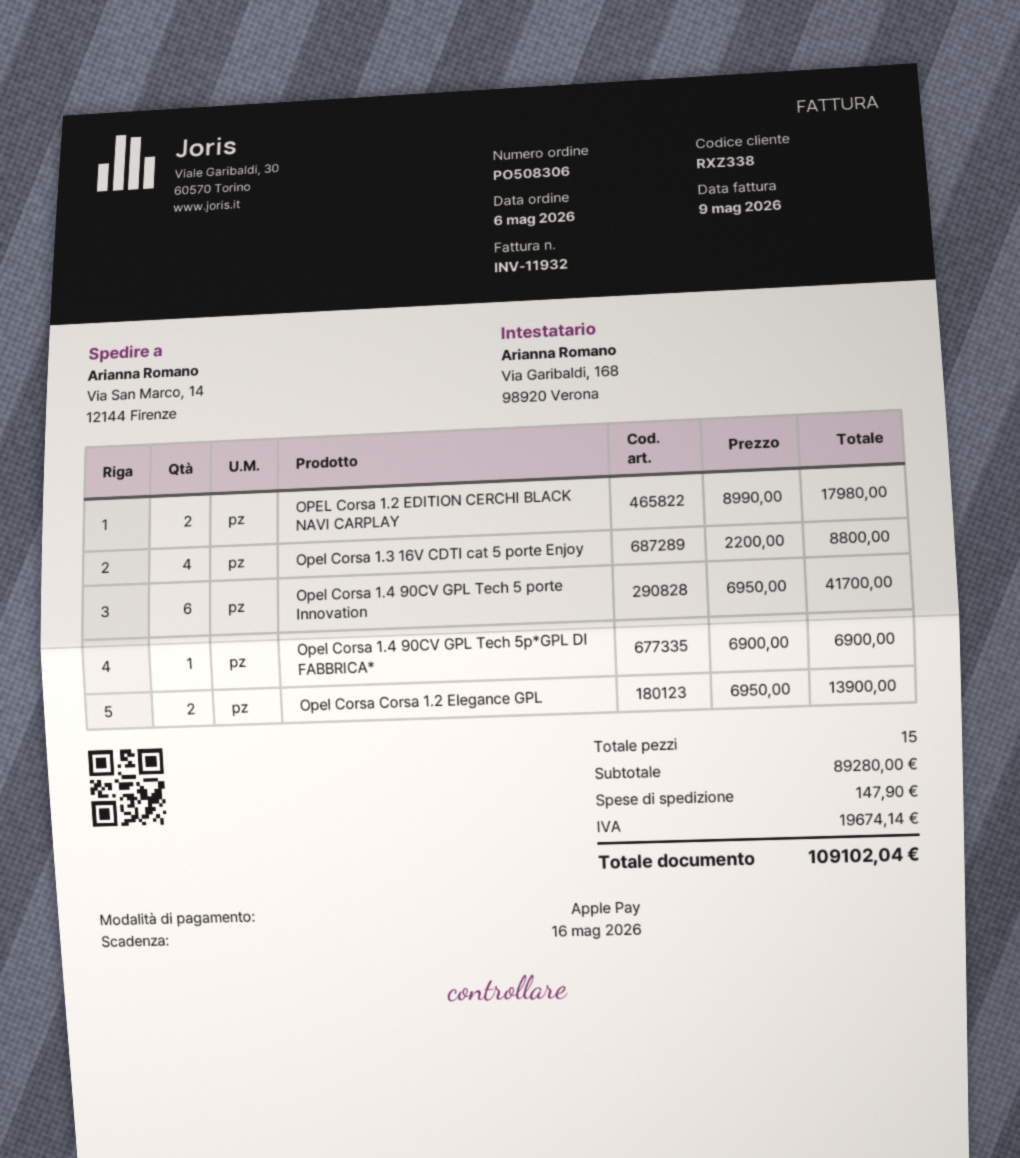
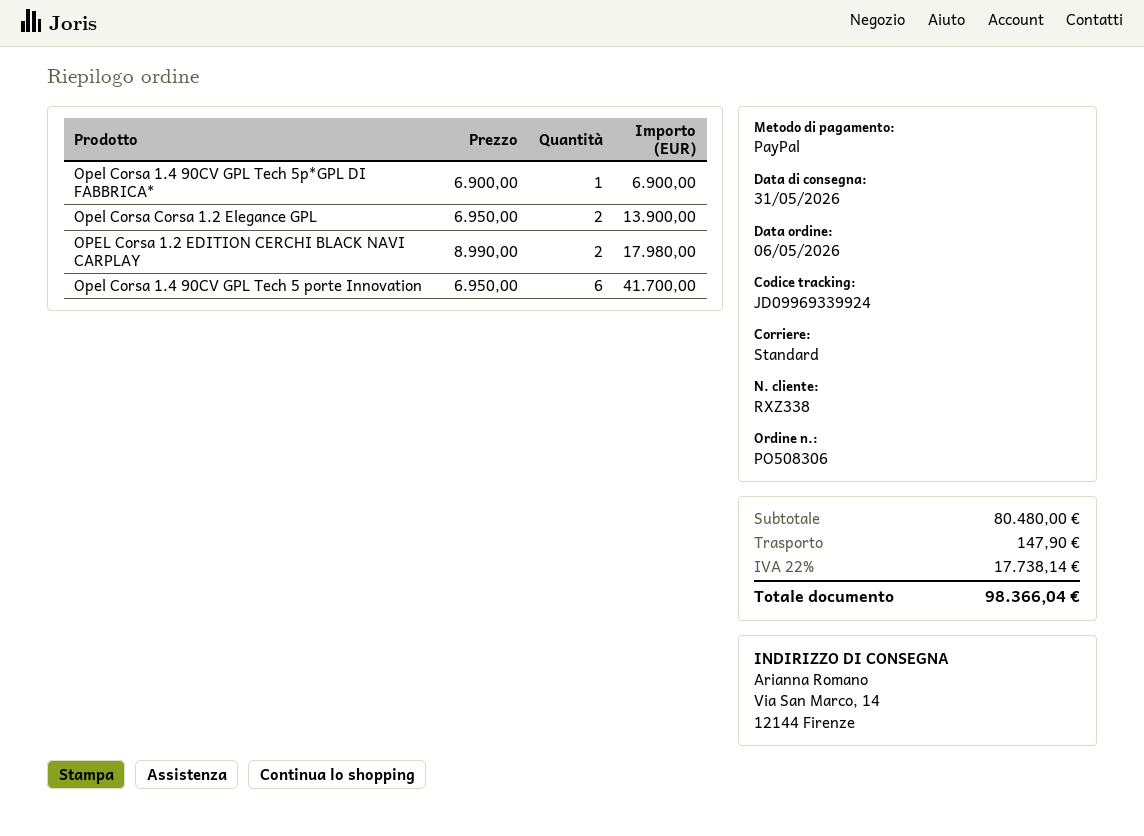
payment method: Apple Pay -> PayPal
Opel Corsa 1.3 16V CDTI cat 5 porte Enjoy: 4 x 2200.00 = 8800.00 -> none
subtotal: 89280.00 -> 80480.00
tax: 19674.14 -> 17738.14
total: 109102.04 -> 98366.04

